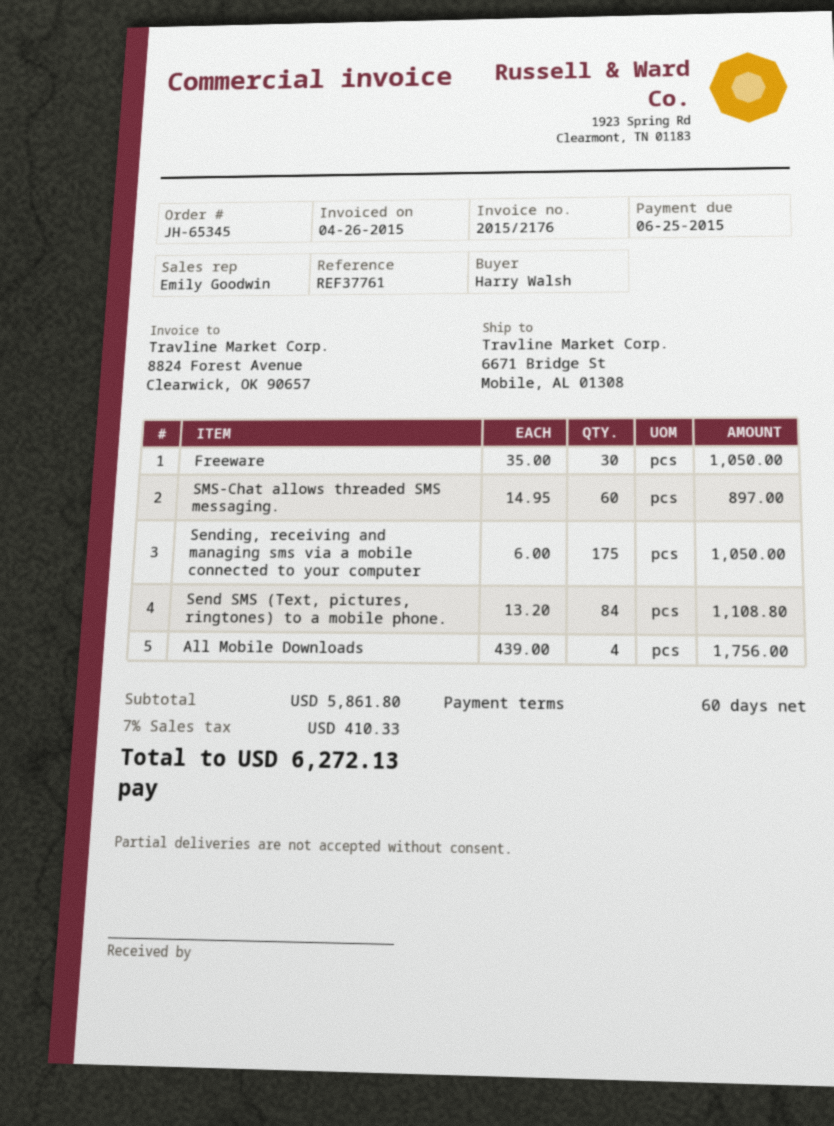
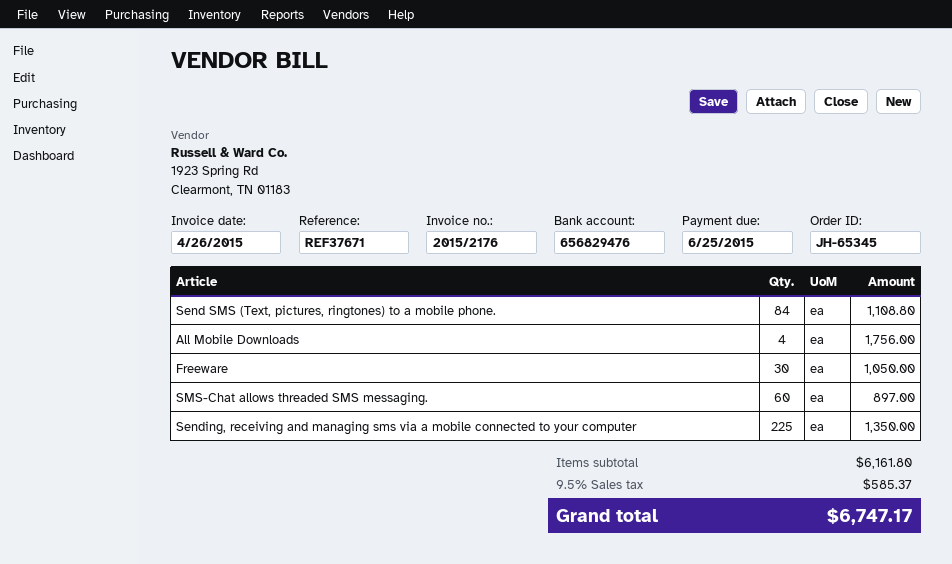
reference: REF37761 -> REF37671
Sending, receiving and managing sms via a mobile connected to your computer: 175 for 1050.00 -> 225 for 1350.00
subtotal: 5861.80 -> 6161.80
tax: 7% = 410.33 -> 9.5% = 585.37
total: 6272.13 -> 6747.17

